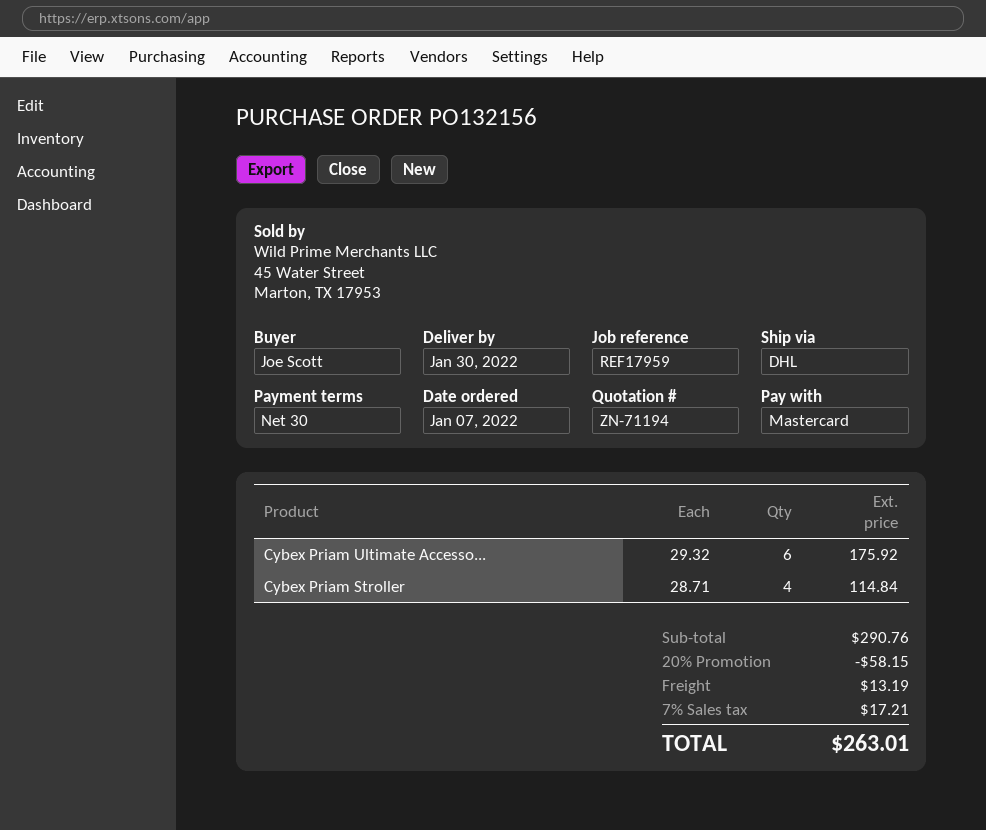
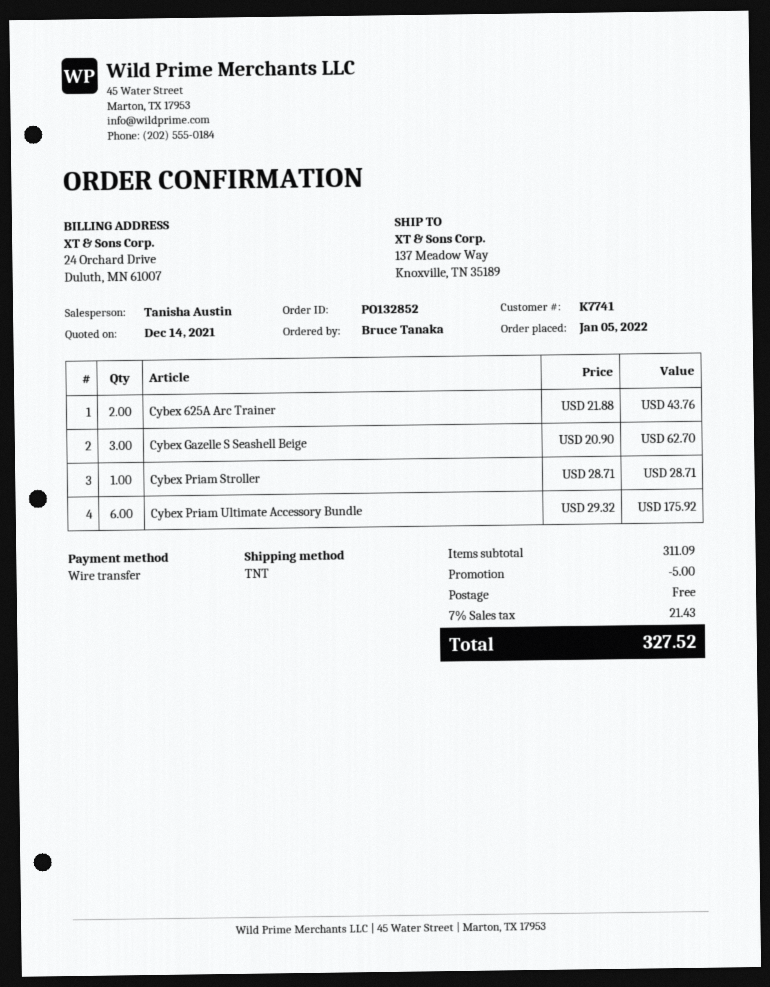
order number: PO132156 -> PO132852
order date: 2022-01-07 -> 2022-01-05
ordered by: Joe Scott -> Bruce Tanaka
payment method: Mastercard -> bank transfer
shipping method: DHL -> TNT
Cybex Priam Stroller: 4 x 28.71 = 114.84 -> 1 x 28.71 = 28.71
Cybex 625A Arc Trainer: none -> 2 x 21.88 = 43.76
Cybex Gazelle S Seashell Beige: none -> 3 x 20.90 = 62.70
subtotal: 290.76 -> 311.09
discount: 58.15 -> 5.00
shipping: 13.19 -> 0.00
tax: 7% = 17.21 -> 7% = 21.43
total: 263.01 -> 327.52

